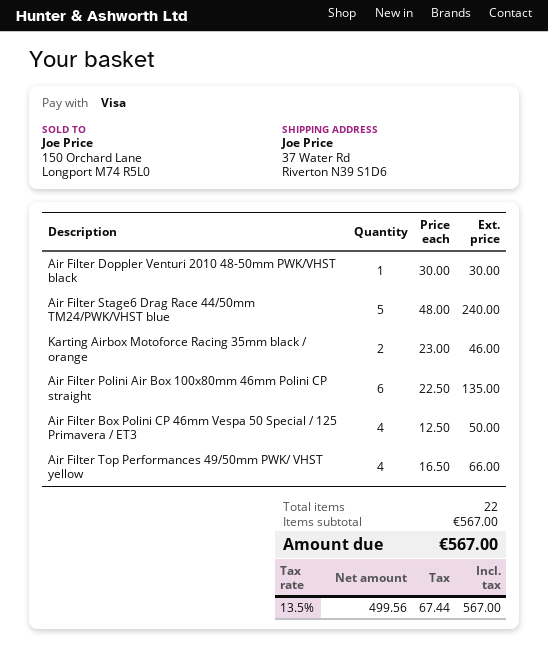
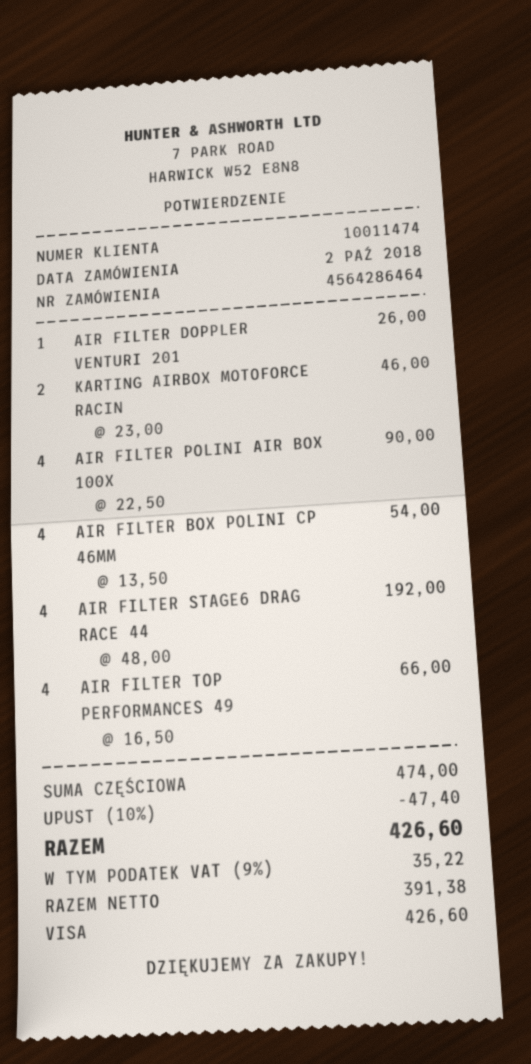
Air Filter Doppler Venturi 2010 48-50mm PWK/VHST black: 1 x 30.00 = 30.00 -> 1 x 26.00 = 26.00
Air Filter Stage6 Drag Race 44/50mm TM24/PWK/VHST blue: 5 x 48.00 = 240.00 -> 4 x 48.00 = 192.00
Air Filter Polini Air Box 100x80mm 46mm Polini CP straight: 6 x 22.50 = 135.00 -> 4 x 22.50 = 90.00
Air Filter Box Polini CP 46mm Vespa 50 Special / 125 Primavera / ET3: 4 x 12.50 = 50.00 -> 4 x 13.50 = 54.00
subtotal: 567.00 -> 474.00
discount: none -> 10% = 47.40
net: 499.56 -> 391.38
tax: 13.5% = 67.44 -> 9% = 35.22
total: 567.00 -> 426.60

